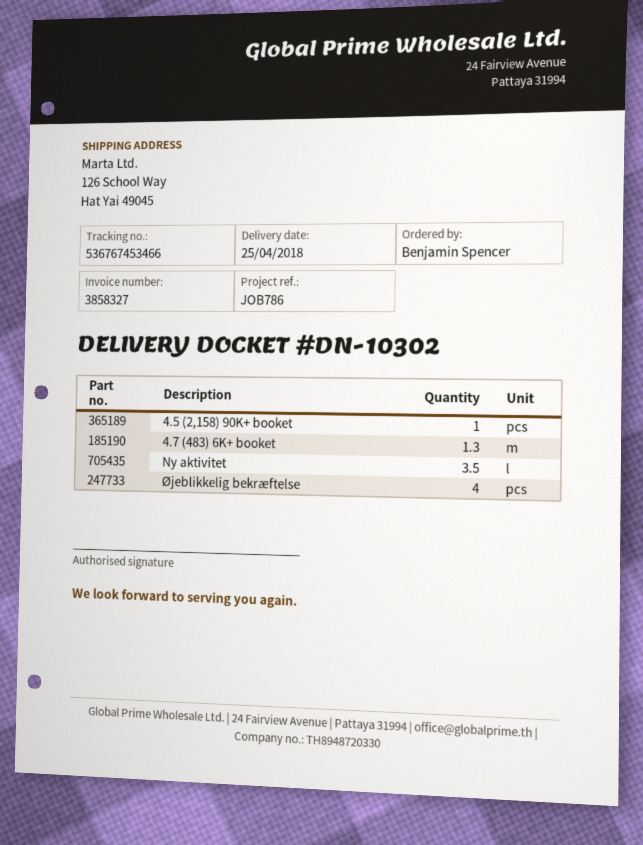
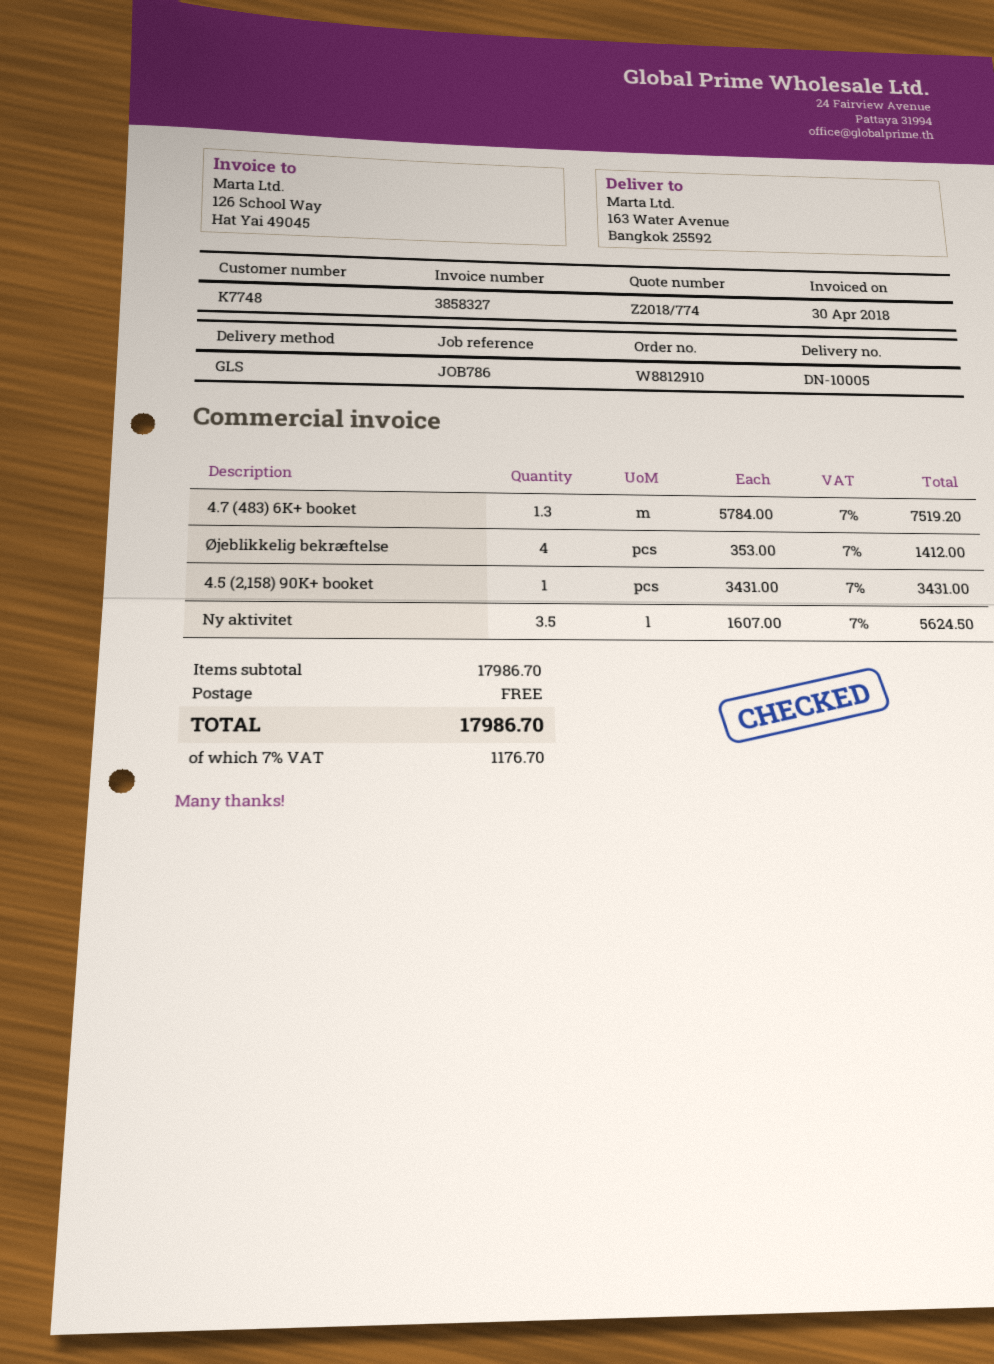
delivery note number: DN-10302 -> DN-10005
ship to: 126 School Way, Hat Yai 49045 -> 163 Water Avenue, Bangkok 25592

